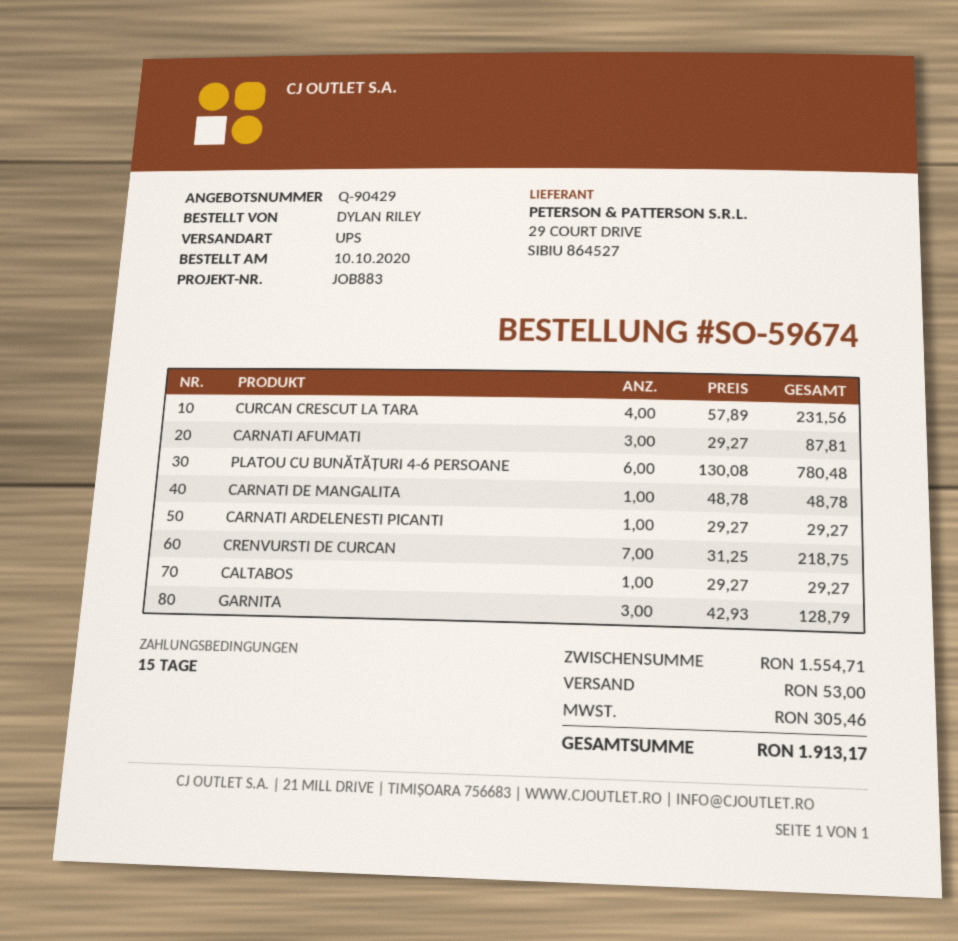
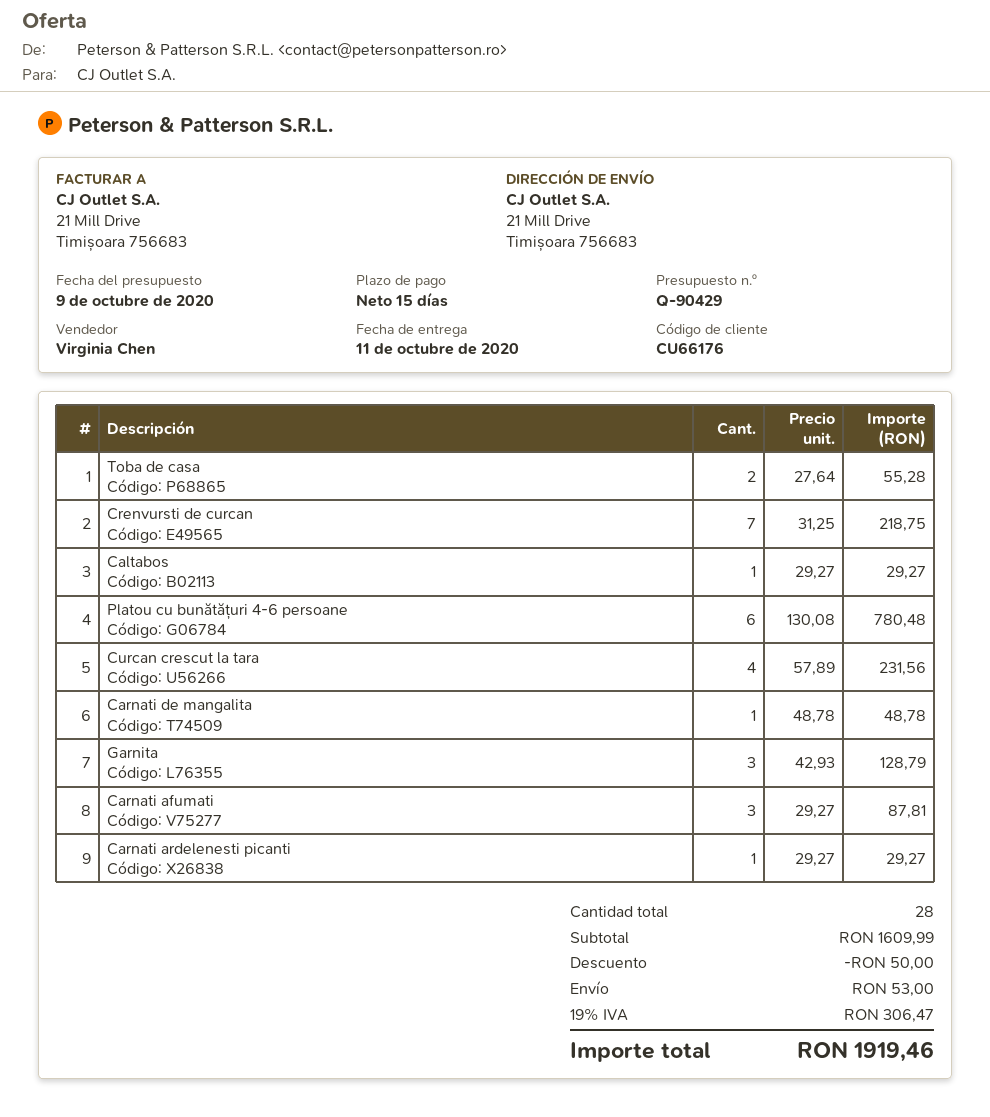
Toba de casa: none -> 2 x 27.64 = 55.28
subtotal: 1554.71 -> 1609.99
discount: none -> 50.00
tax: 305.46 -> 306.47
total: 1913.17 -> 1919.46

